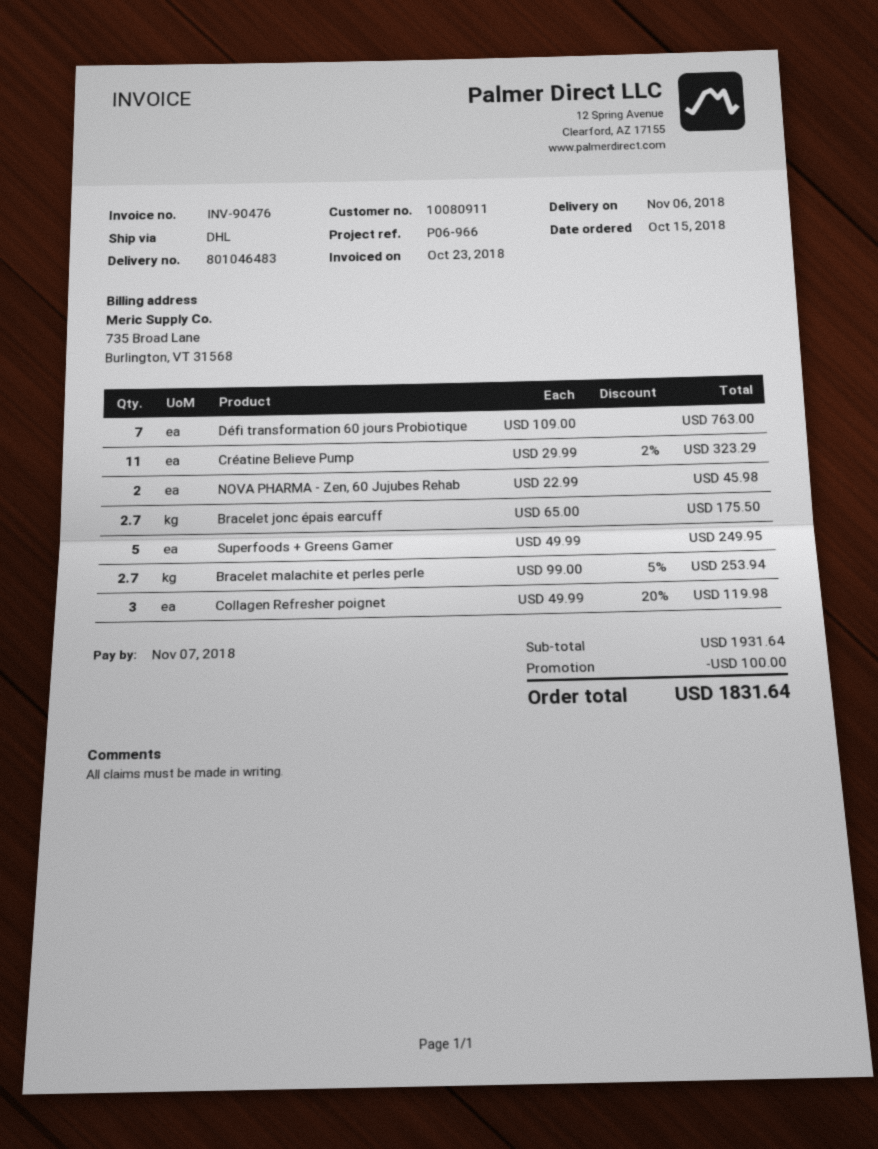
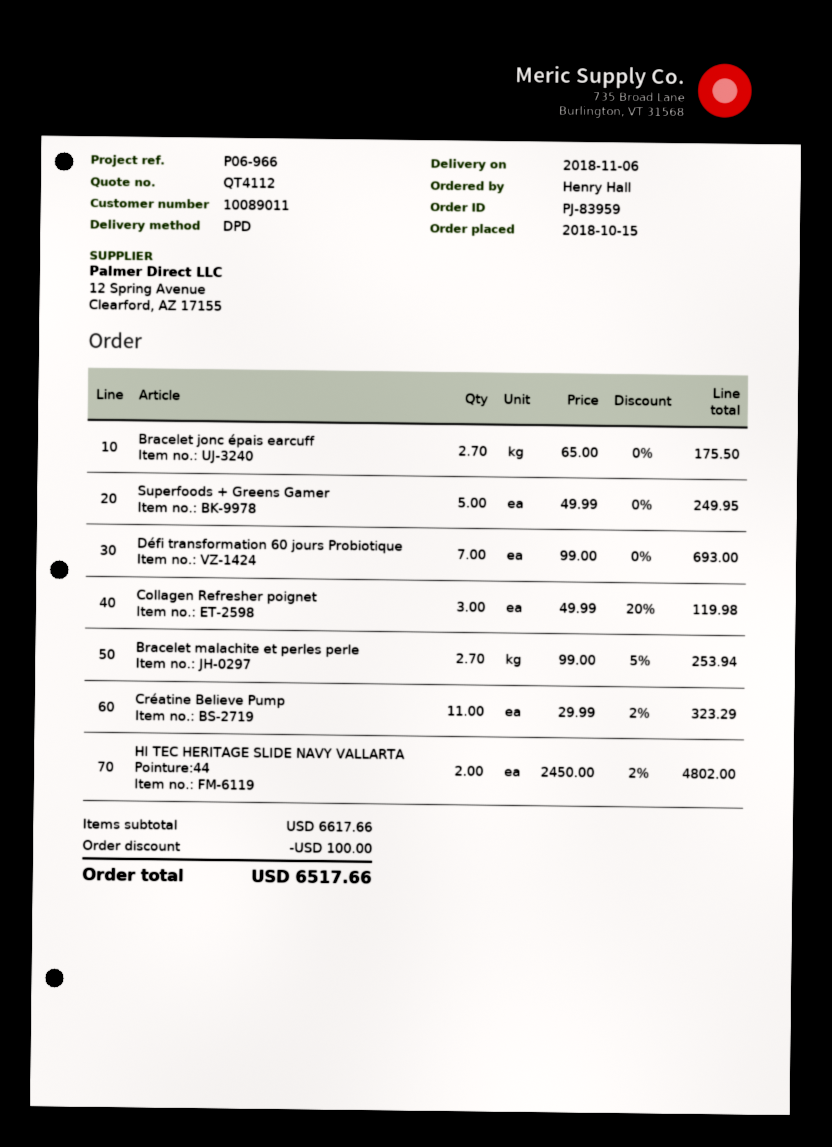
customer number: 10080911 -> 10089011
shipping method: DHL -> DPD
Défi transformation 60 jours Probiotique: 7 x 109.00 = 763.00 -> 7 x 99.00 = 693.00
NOVA PHARMA - Zen, 60 Jujubes Rehab: 2 x 22.99 = 45.98 -> none
HI TEC HERITAGE SLIDE NAVY VALLARTA Pointure:44: none -> 2 x 2450.00 - 2% = 4802.00
subtotal: 1931.64 -> 6617.66
total: 1831.64 -> 6517.66

